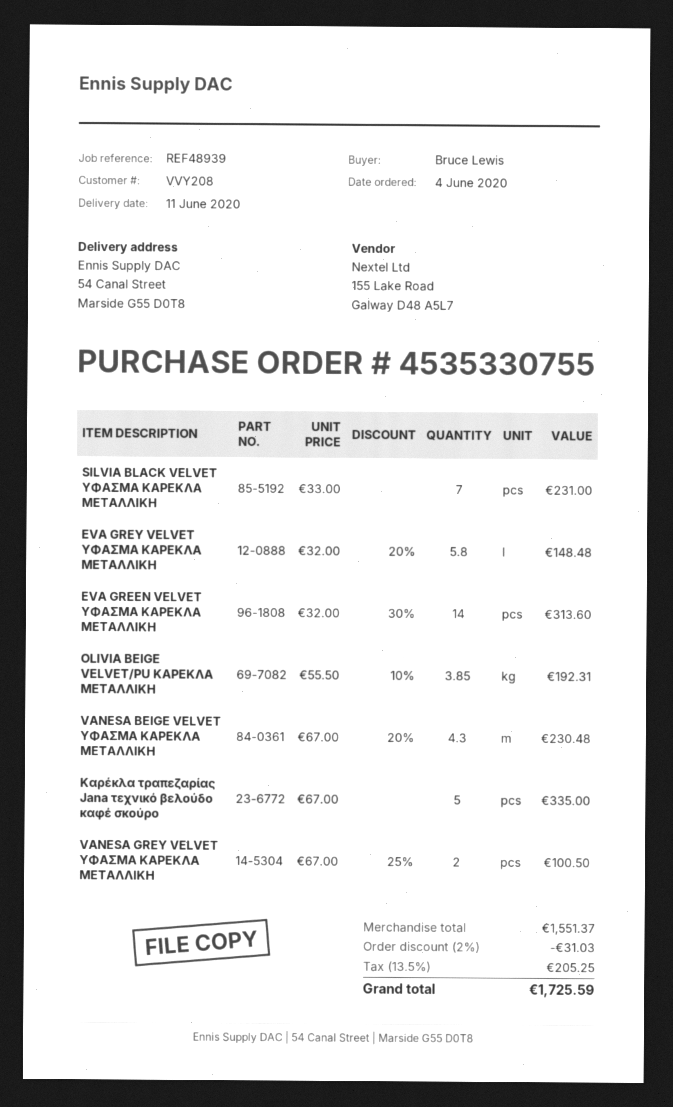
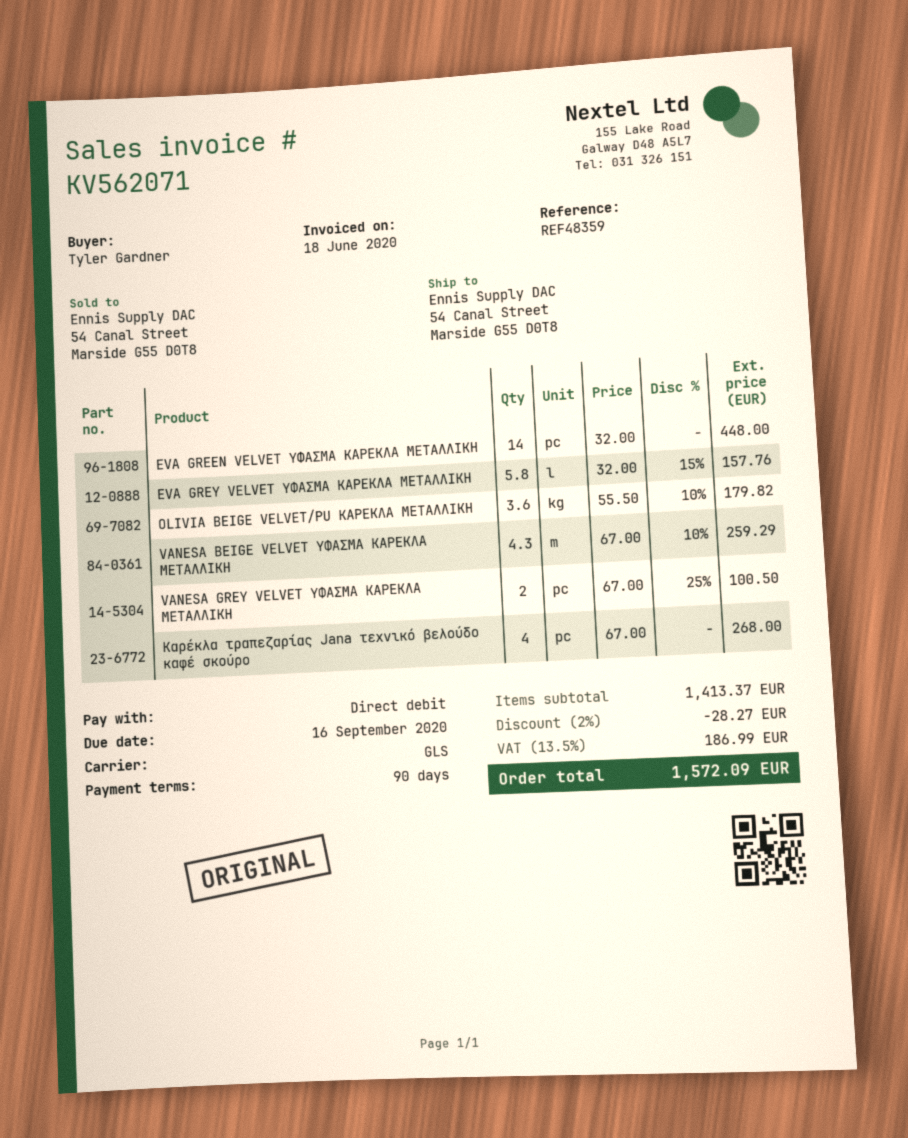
reference: REF48939 -> REF48359
ordered by: Bruce Lewis -> Tyler Gardner
SILVIA BLACK VELVET ΥΦΑΣΜΑ ΚΑΡΕΚΛΑ ΜΕΤΑΛΛΙΚΗ: 7 x 33.00 = 231.00 -> none
EVA GREY VELVET ΥΦΑΣΜΑ ΚΑΡΕΚΛΑ ΜΕΤΑΛΛΙΚΗ: 5.8 x 32.00 - 20% = 148.48 -> 5.8 x 32.00 - 15% = 157.76
EVA GREEN VELVET ΥΦΑΣΜΑ ΚΑΡΕΚΛΑ ΜΕΤΑΛΛΙΚΗ: 14 x 32.00 - 30% = 313.60 -> 14 x 32.00 = 448.00
OLIVIA BEIGE VELVET/PU ΚΑΡΕΚΛΑ ΜΕΤΑΛΛΙΚΗ: 3.85 x 55.50 - 10% = 192.31 -> 3.6 x 55.50 - 10% = 179.82
VANESA BEIGE VELVET ΥΦΑΣΜΑ ΚΑΡΕΚΛΑ ΜΕΤΑΛΛΙΚΗ: 4.3 x 67.00 - 20% = 230.48 -> 4.3 x 67.00 - 10% = 259.29
Καρέκλα τραπεζαρίας Jana τεχνικό βελούδο καφέ σκούρο: 5 x 67.00 = 335.00 -> 4 x 67.00 = 268.00
subtotal: 1551.37 -> 1413.37
discount: 2% = 31.03 -> 2% = 28.27
tax: 13.5% = 205.25 -> 13.5% = 186.99
total: 1725.59 -> 1572.09

